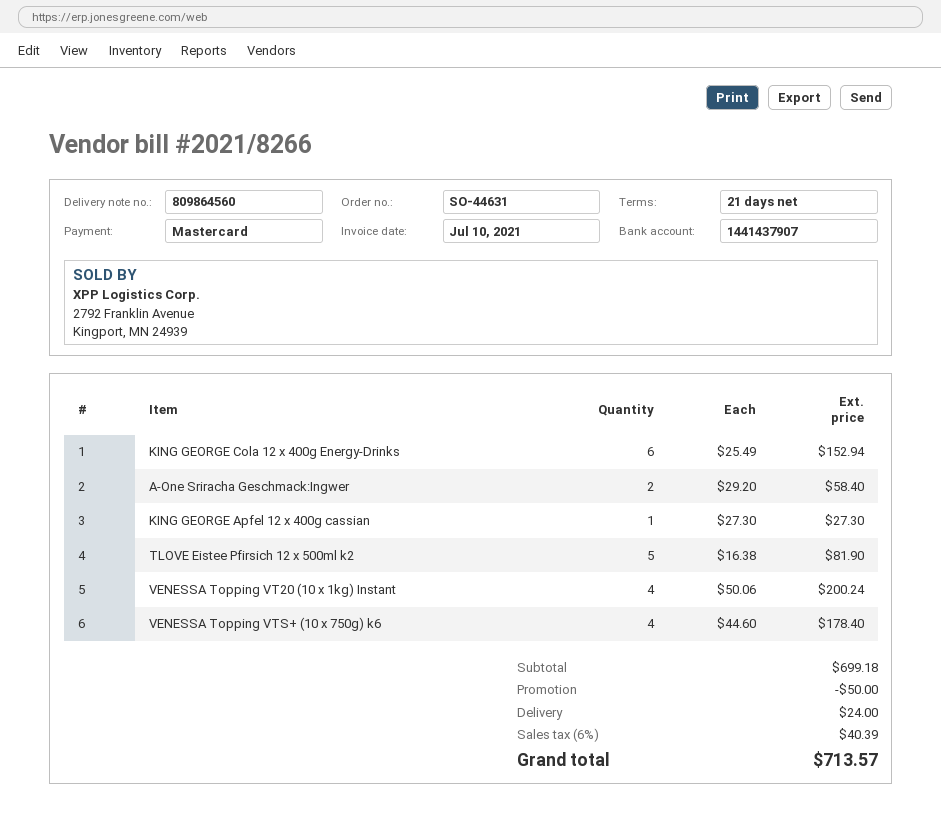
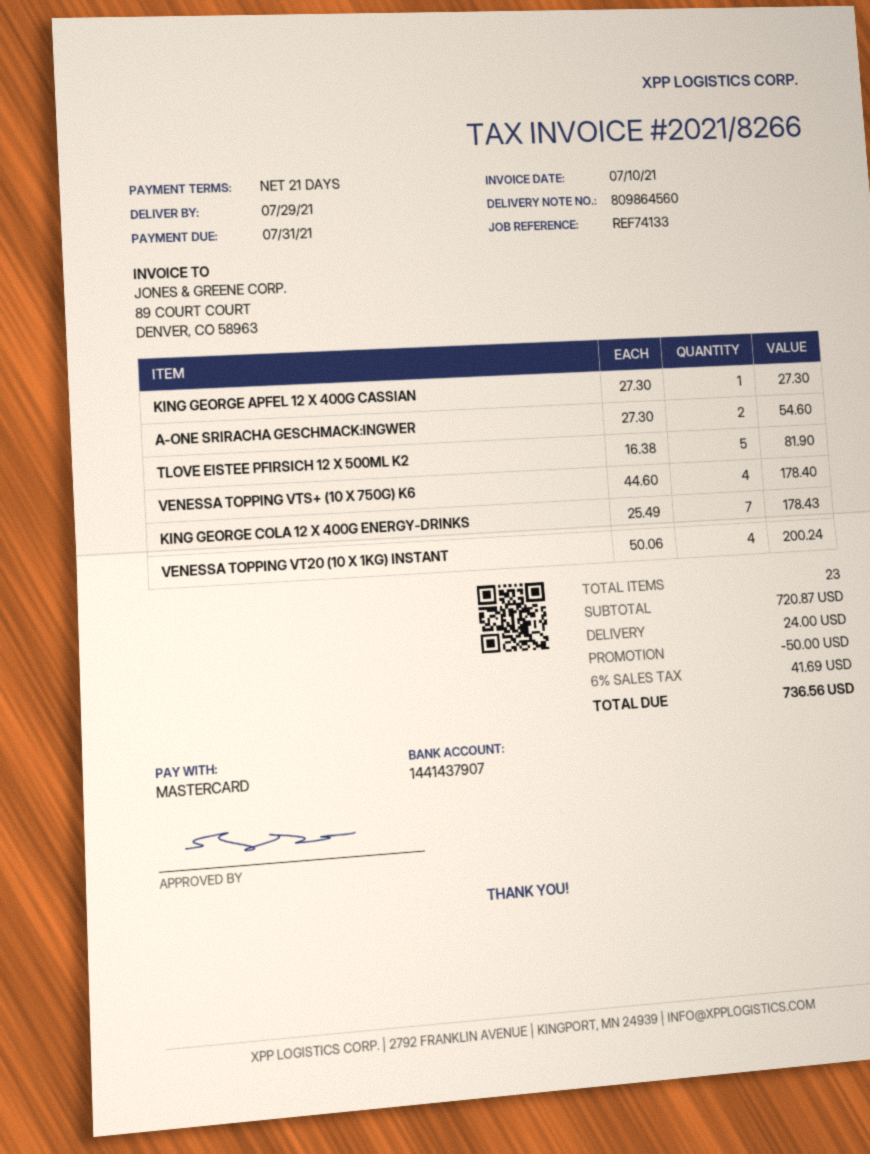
KING GEORGE Cola 12 x 400g Energy-Drinks: 6 x 25.49 = 152.94 -> 7 x 25.49 = 178.43
A-One Sriracha Geschmack:Ingwer: 2 x 29.20 = 58.40 -> 2 x 27.30 = 54.60
subtotal: 699.18 -> 720.87
tax: 6% = 40.39 -> 6% = 41.69
total: 713.57 -> 736.56

